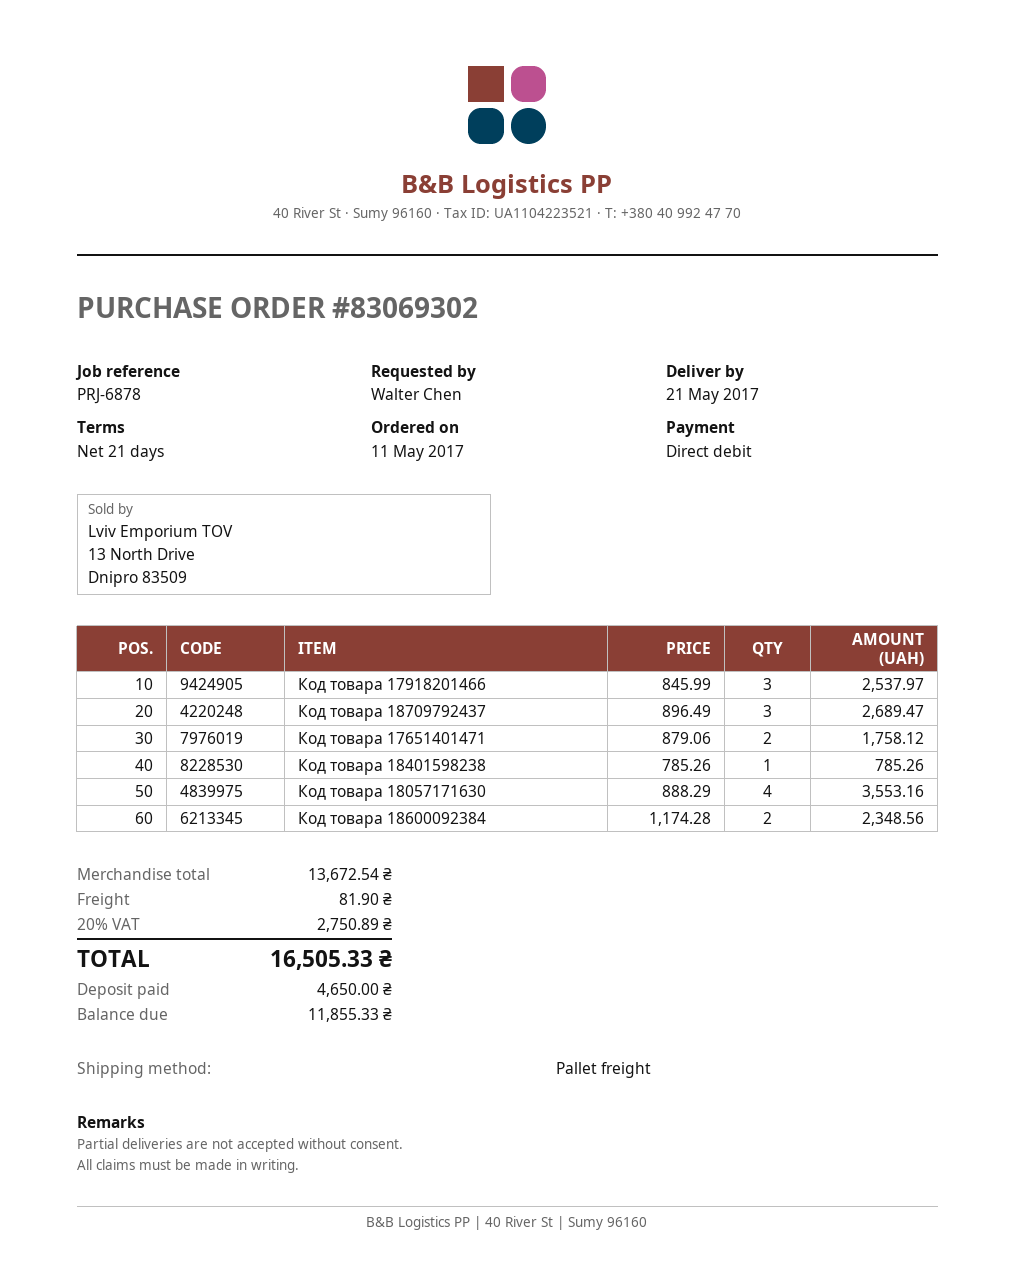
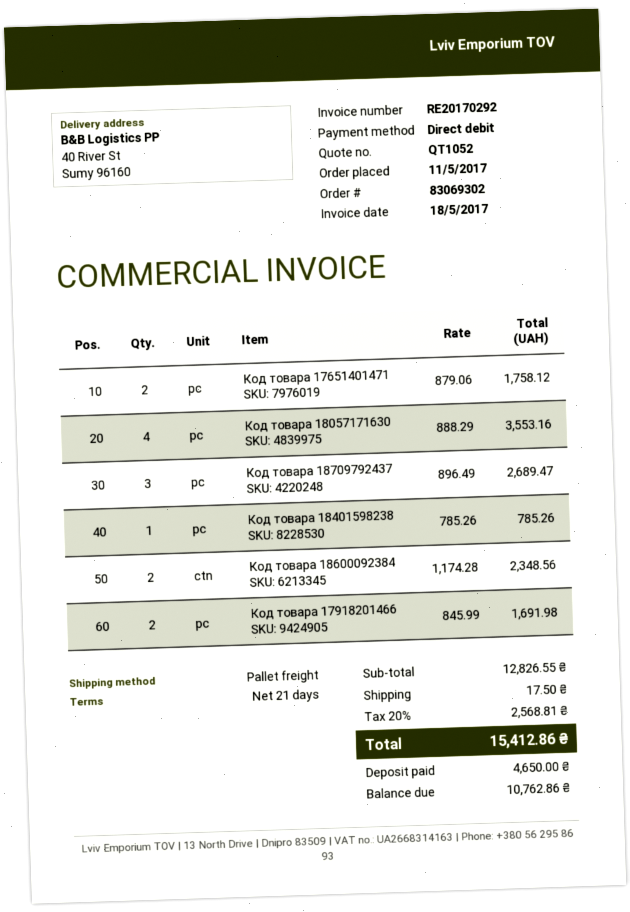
Код товара 17918201466: 3 x 845.99 = 2537.97 -> 2 x 845.99 = 1691.98
subtotal: 13672.54 -> 12826.55
shipping: 81.90 -> 17.50
tax: 20% = 2750.89 -> 20% = 2568.81
total: 16505.33 -> 15412.86
balance: 11855.33 -> 10762.86

